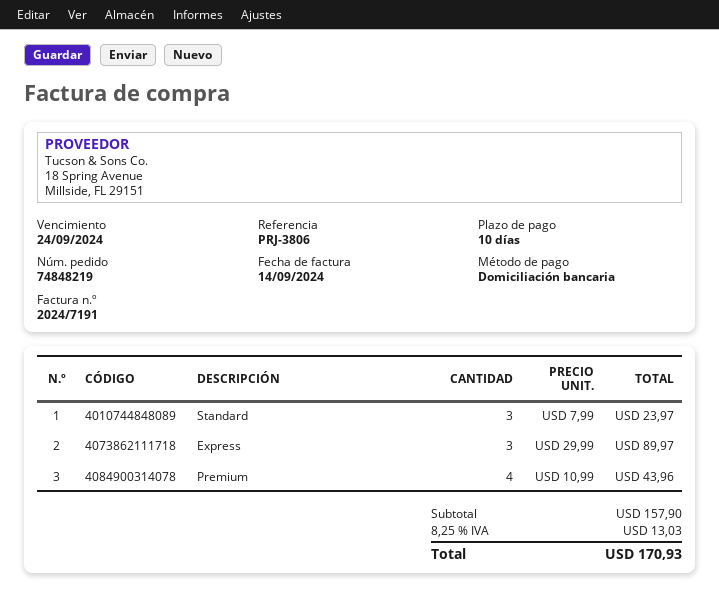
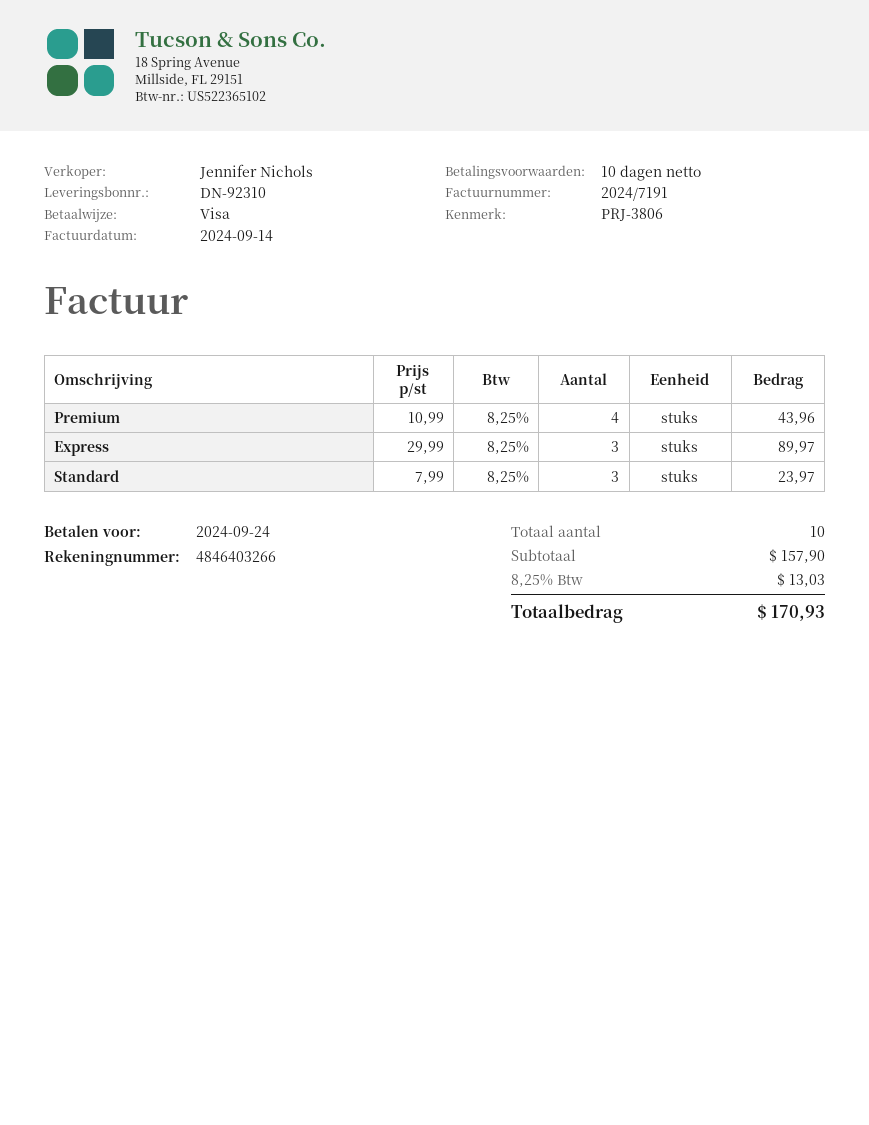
payment method: direct debit -> Visa

